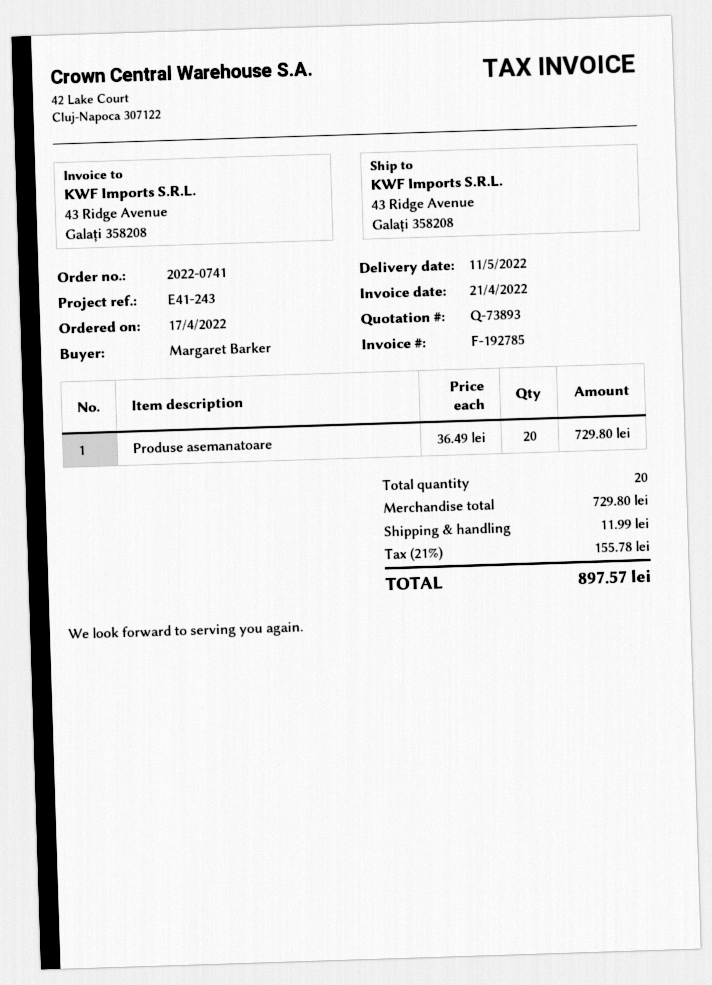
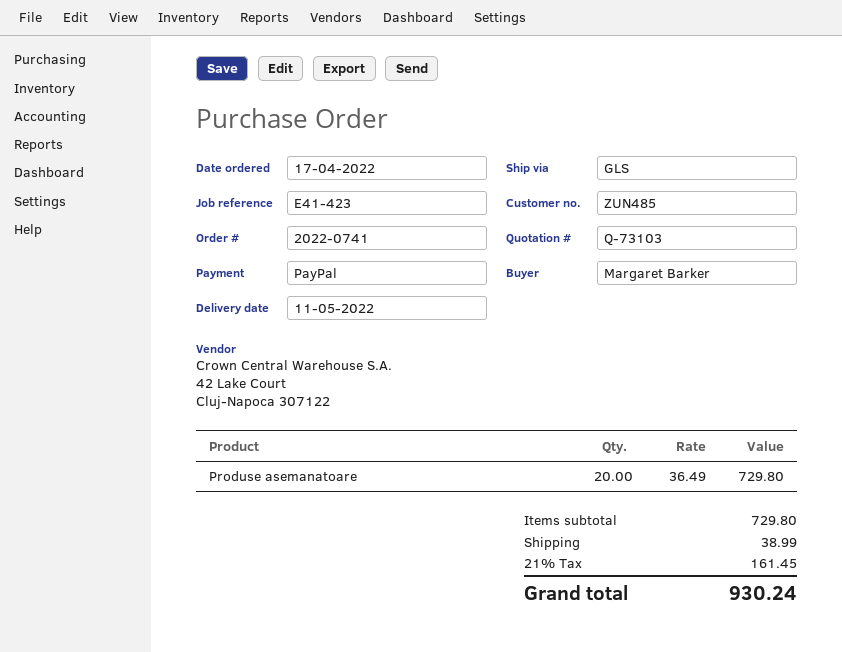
quote number: Q-73893 -> Q-73103
reference: E41-243 -> E41-423
shipping: 11.99 -> 38.99
tax: 21% = 155.78 -> 21% = 161.45
total: 897.57 -> 930.24

